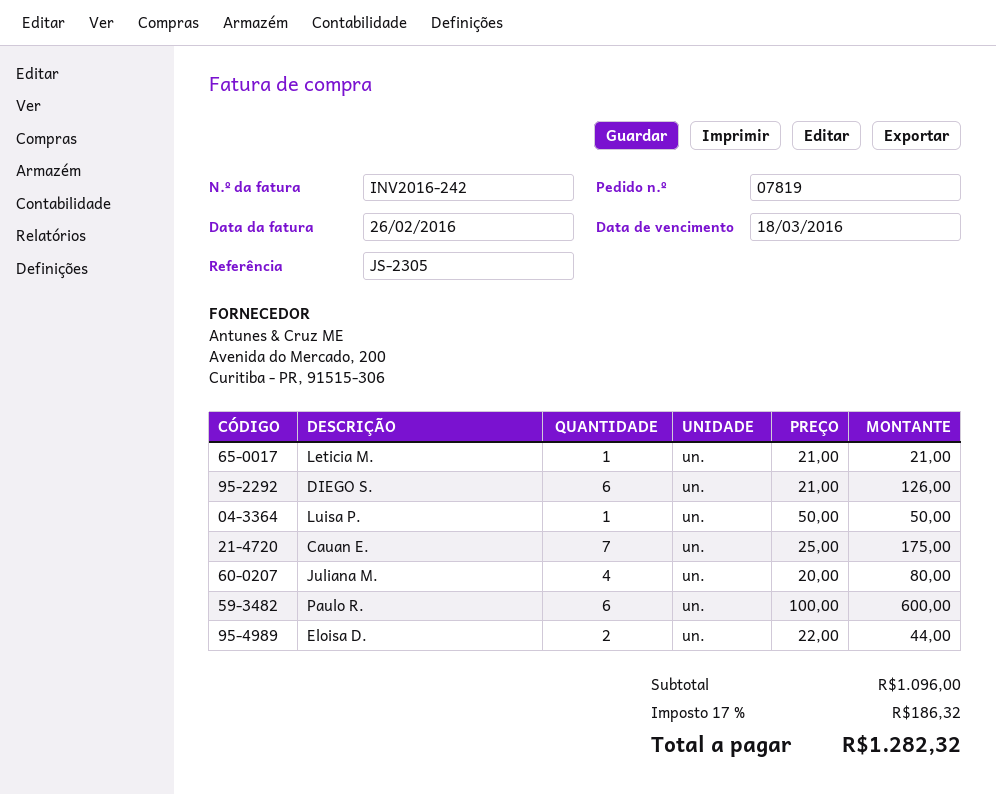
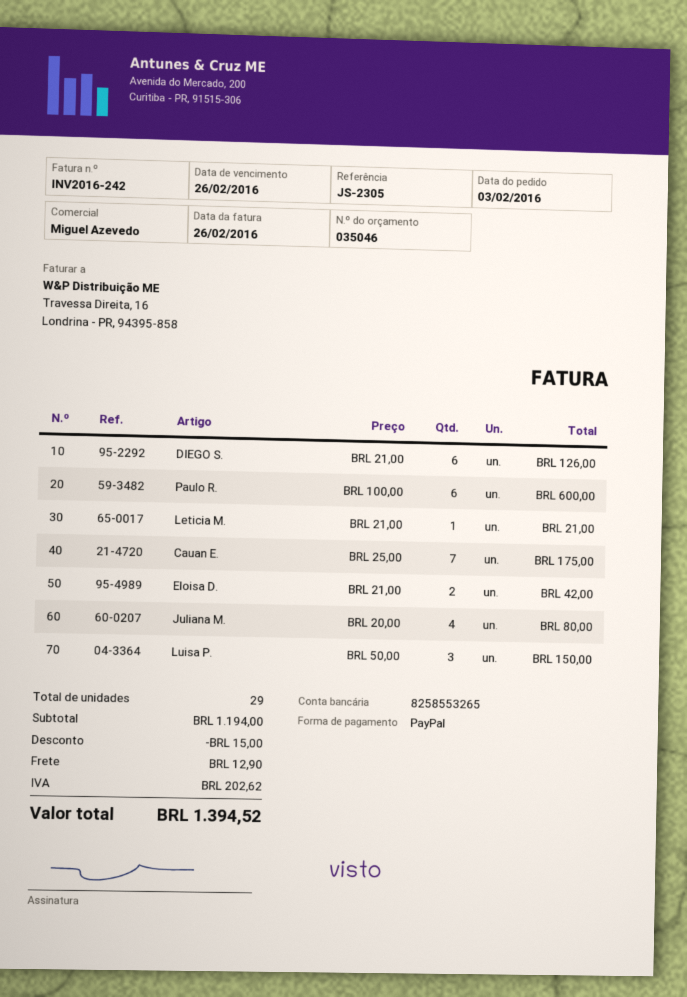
due date: 2016-03-18 -> 2016-02-26
Luisa P.: 1 x 50.00 = 50.00 -> 3 x 50.00 = 150.00
Eloisa D.: 2 x 22.00 = 44.00 -> 2 x 21.00 = 42.00
subtotal: 1096.00 -> 1194.00
discount: none -> 15.00
shipping: none -> 12.90
tax: 186.32 -> 202.62
total: 1282.32 -> 1394.52

